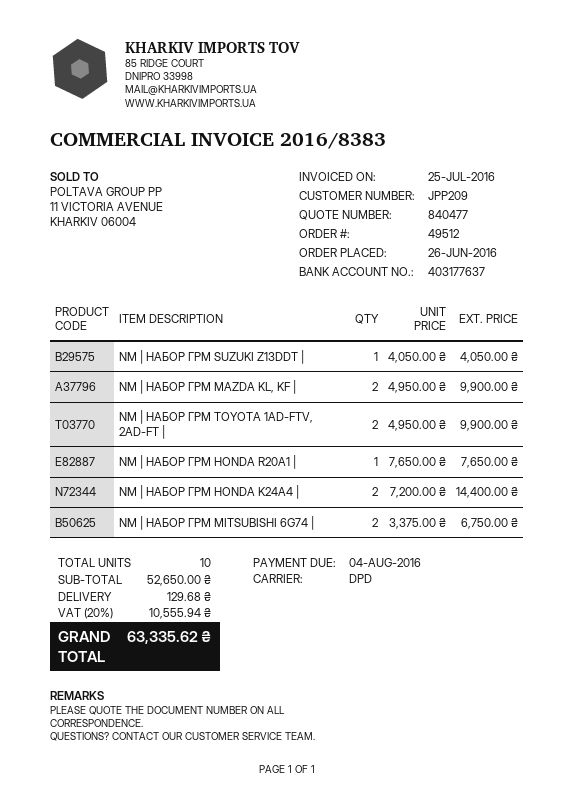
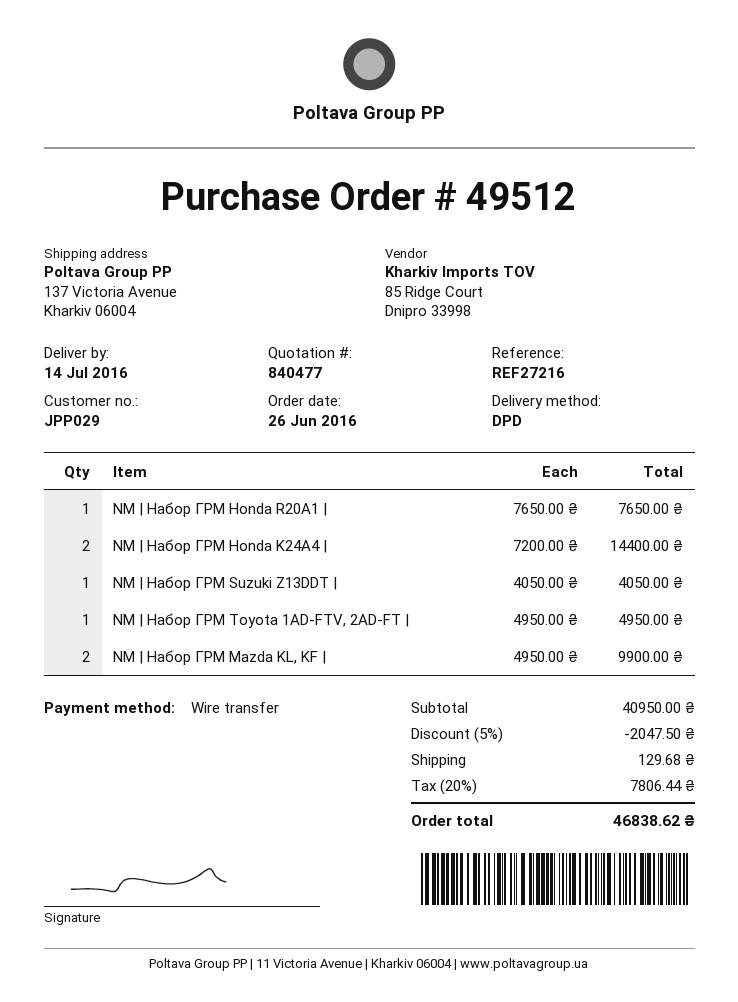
customer number: JPP209 -> JPP029
NM | НАБОР ГРМ TOYOTA 1AD-FTV, 2AD-FT |: 2 x 4950.00 = 9900.00 -> 1 x 4950.00 = 4950.00
NM | НАБОР ГРМ MITSUBISHI 6G74 |: 2 x 3375.00 = 6750.00 -> none
subtotal: 52650.00 -> 40950.00
discount: none -> 5% = 2047.50
tax: 20% = 10555.94 -> 20% = 7806.44
total: 63335.62 -> 46838.62

